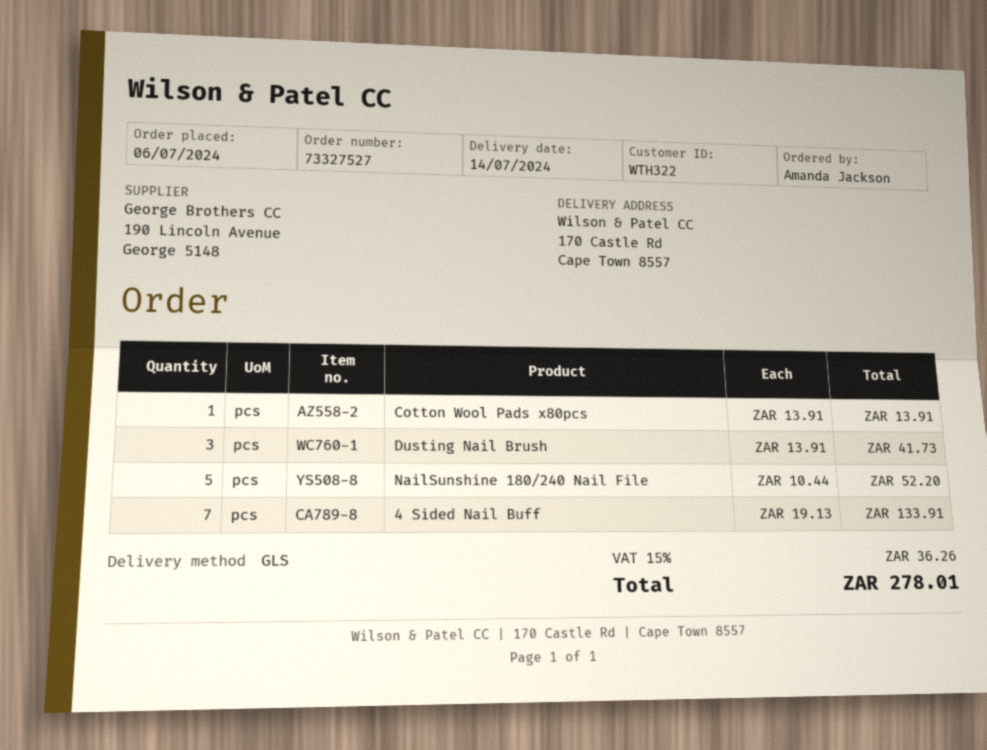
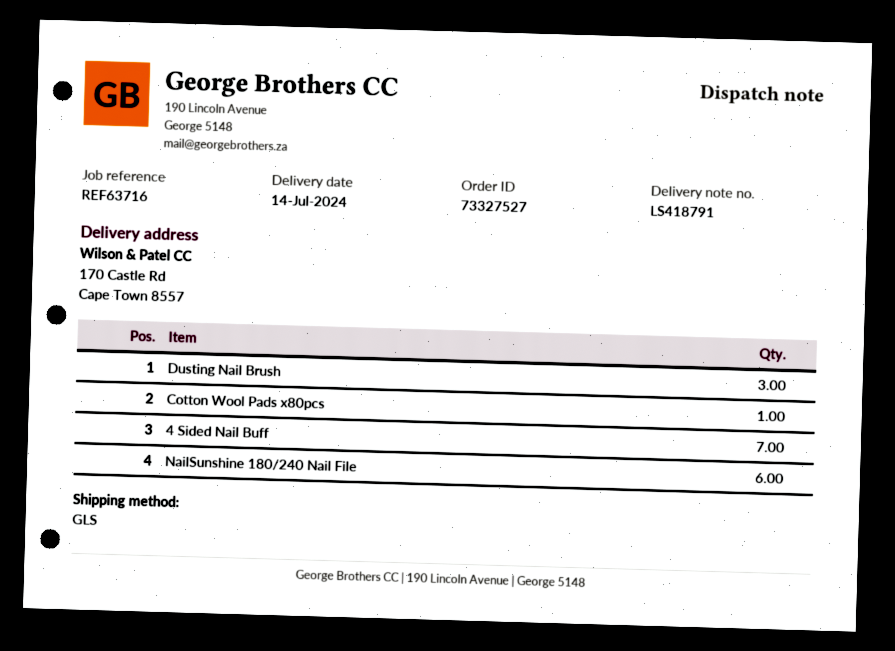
NailSunshine 180/240 Nail File: 5 -> 6

